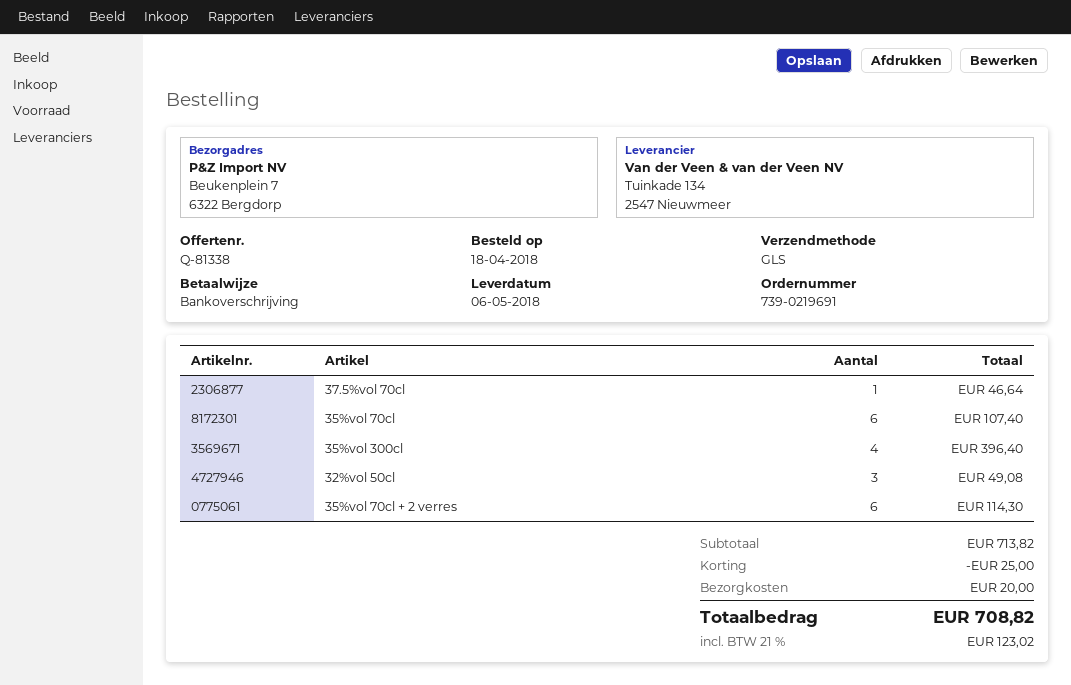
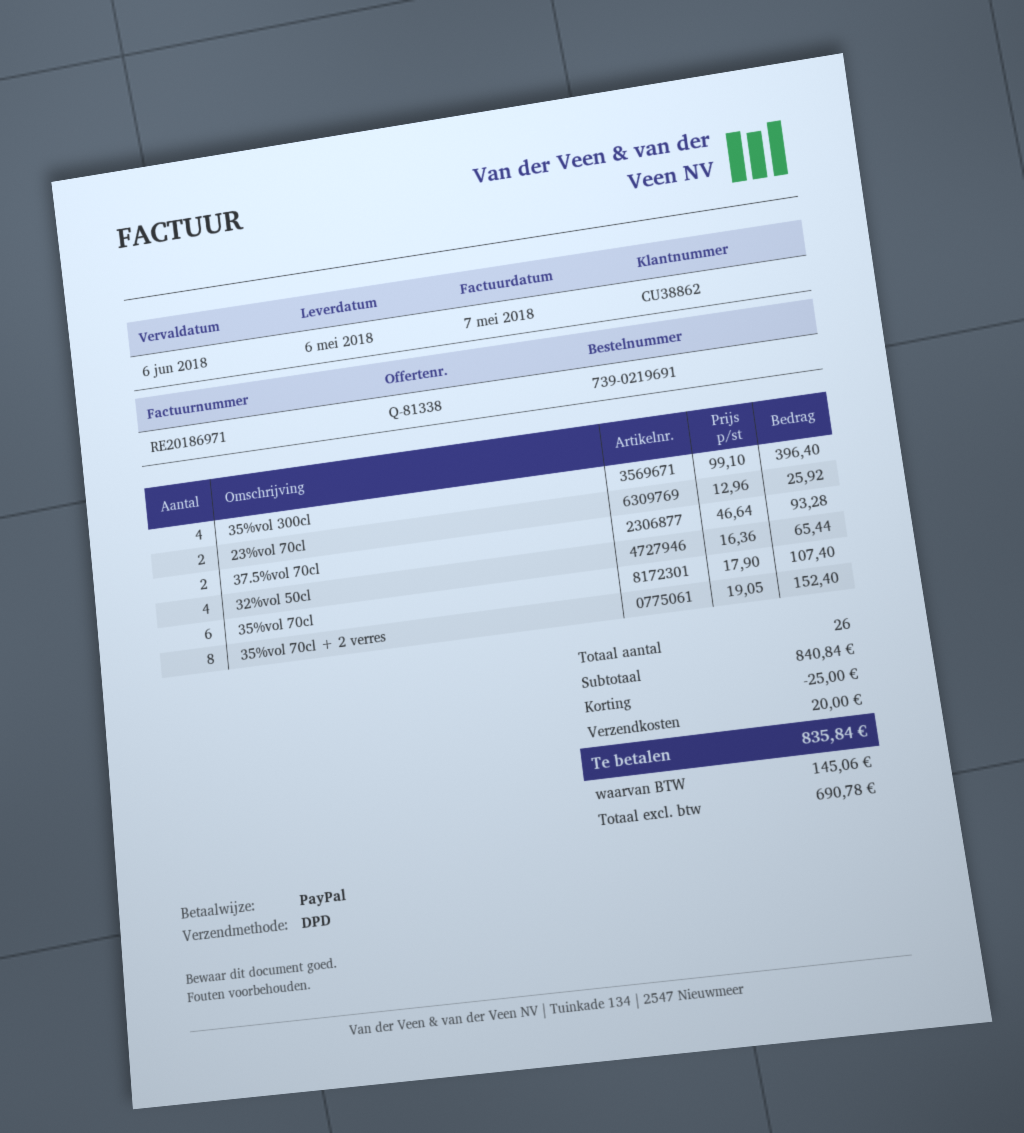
payment method: bank transfer -> PayPal
shipping method: GLS -> DPD
37.5%vol 70cl: 1 for 46.64 -> 2 for 93.28
32%vol 50cl: 3 for 49.08 -> 4 for 65.44
35%vol 70cl + 2 verres: 6 for 114.30 -> 8 for 152.40
23%vol 70cl: none -> 2 for 25.92
subtotal: 713.82 -> 840.84
tax: 123.02 -> 145.06
total: 708.82 -> 835.84

